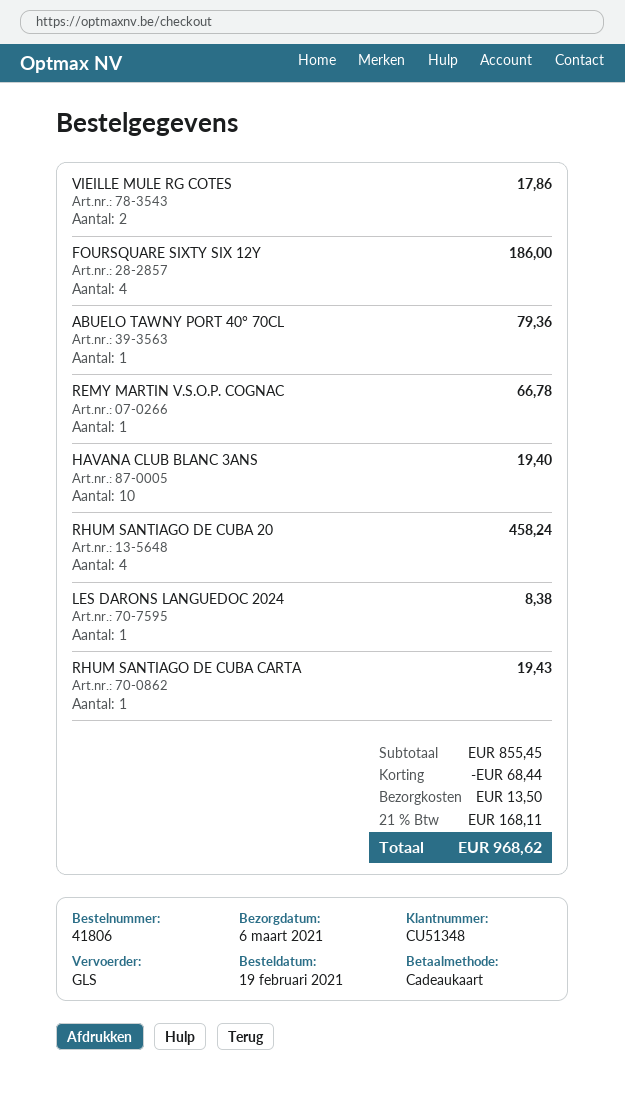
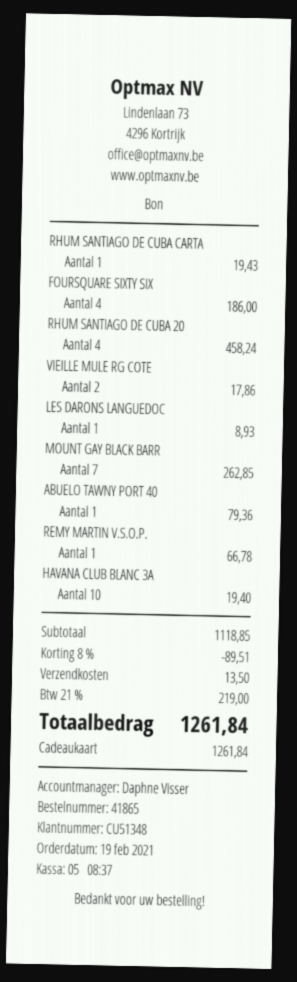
order number: 41806 -> 41865
LES DARONS LANGUEDOC 2024: 1 for 8.38 -> 1 for 8.93
MOUNT GAY BLACK BARR: none -> 7 for 262.85
subtotal: 855.45 -> 1118.85
discount: 68.44 -> 89.51
tax: 21% = 168.11 -> 21% = 219.00
total: 968.62 -> 1261.84

